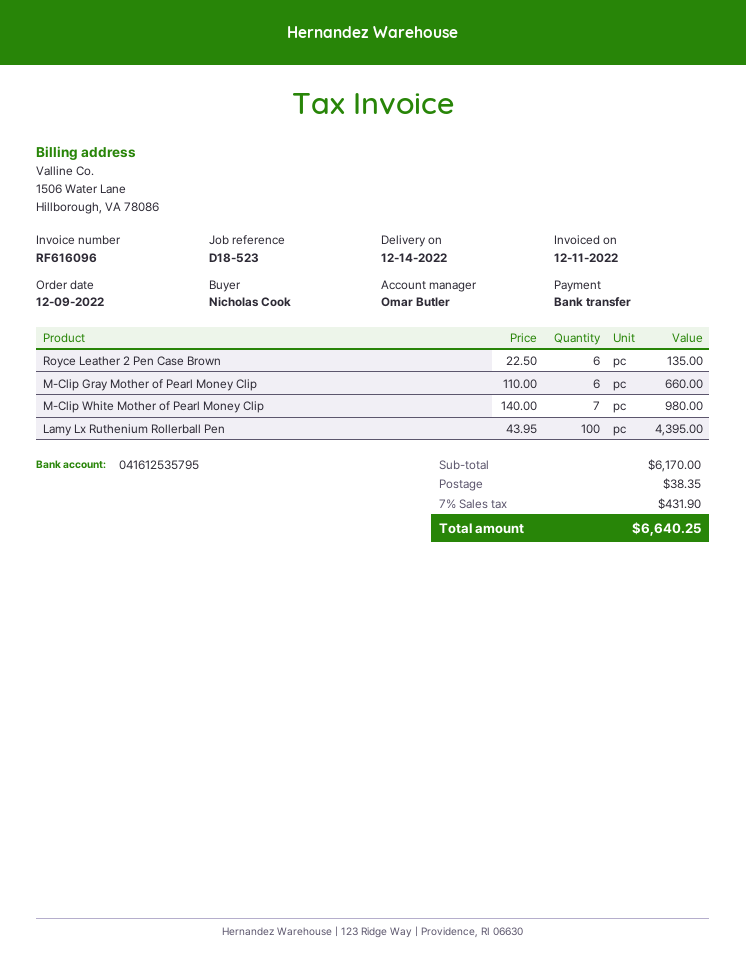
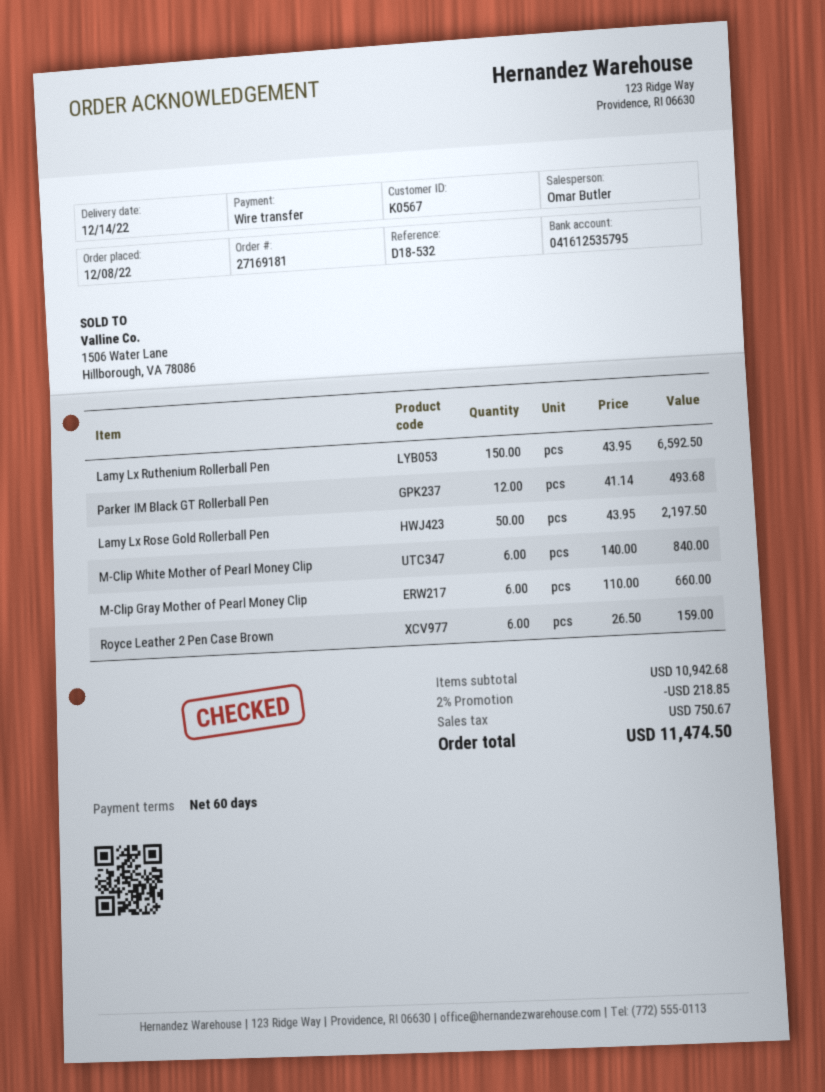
order date: 2022-12-09 -> 2022-12-08
reference: D18-523 -> D18-532
Royce Leather 2 Pen Case Brown: 6 x 22.50 = 135.00 -> 6 x 26.50 = 159.00
M-Clip White Mother of Pearl Money Clip: 7 x 140.00 = 980.00 -> 6 x 140.00 = 840.00
Lamy Lx Ruthenium Rollerball Pen: 100 x 43.95 = 4395.00 -> 150 x 43.95 = 6592.50
Parker IM Black GT Rollerball Pen: none -> 12 x 41.14 = 493.68
Lamy Lx Rose Gold Rollerball Pen: none -> 50 x 43.95 = 2197.50
subtotal: 6170.00 -> 10942.68
discount: none -> 2% = 218.85
shipping: 38.35 -> none
tax: 431.90 -> 750.67
total: 6640.25 -> 11474.50

